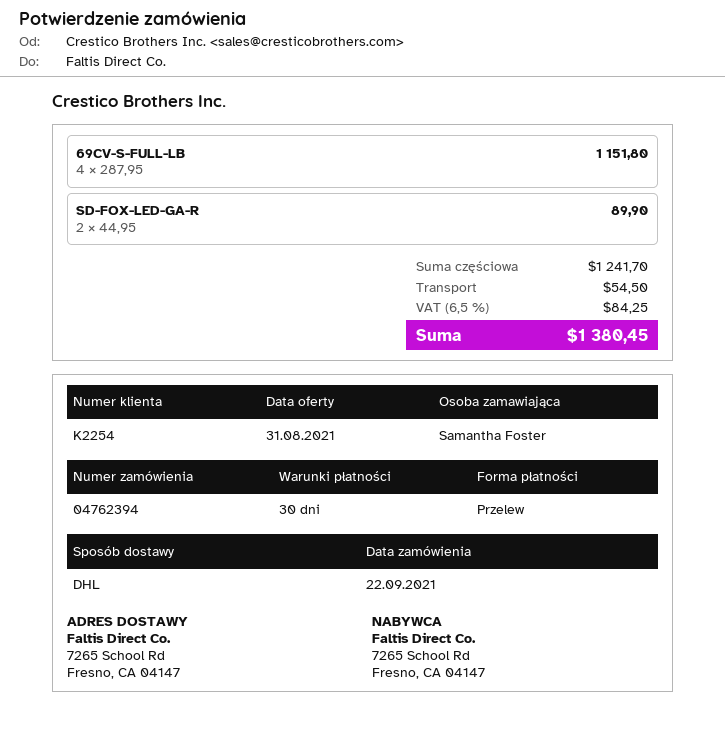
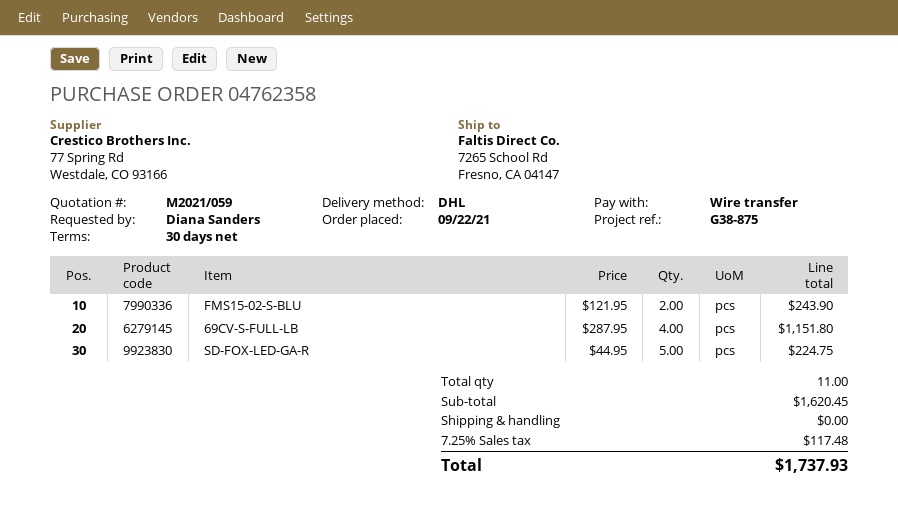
order number: 04762394 -> 04762358
ordered by: Samantha Foster -> Diana Sanders
SD-FOX-LED-GA-R: 2 x 44.95 = 89.90 -> 5 x 44.95 = 224.75
FMS15-02-S-BLU: none -> 2 x 121.95 = 243.90
subtotal: 1241.70 -> 1620.45
shipping: 54.50 -> 0.00
tax: 6.5% = 84.25 -> 7.25% = 117.48
total: 1380.45 -> 1737.93

